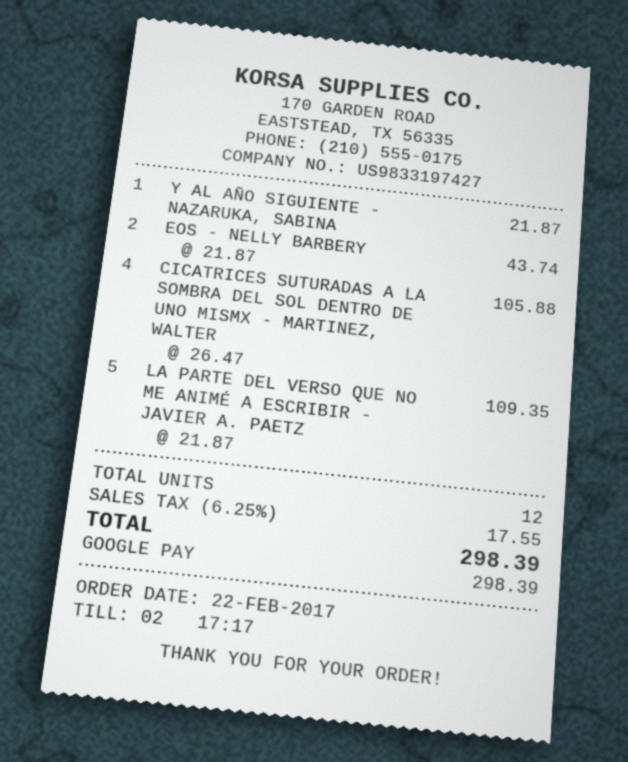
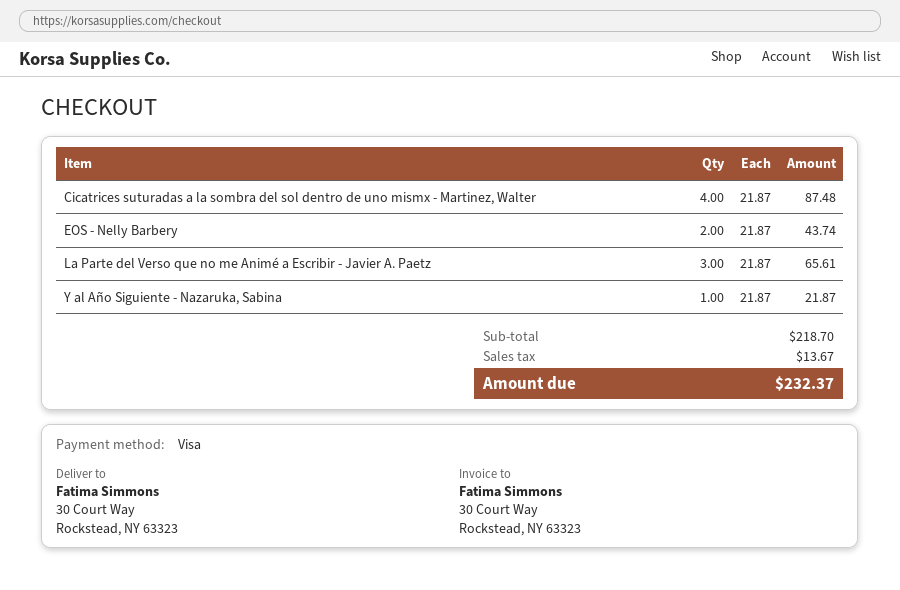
payment method: Google Pay -> Visa
CICATRICES SUTURADAS A LA SOMBRA DEL SOL DENTRO DE UNO MISMX - MARTINEZ, WALTER: 4 x 26.47 = 105.88 -> 4 x 21.87 = 87.48
LA PARTE DEL VERSO QUE NO ME ANIMÉ A ESCRIBIR - JAVIER A. PAETZ: 5 x 21.87 = 109.35 -> 3 x 21.87 = 65.61
tax: 17.55 -> 13.67
total: 298.39 -> 232.37

